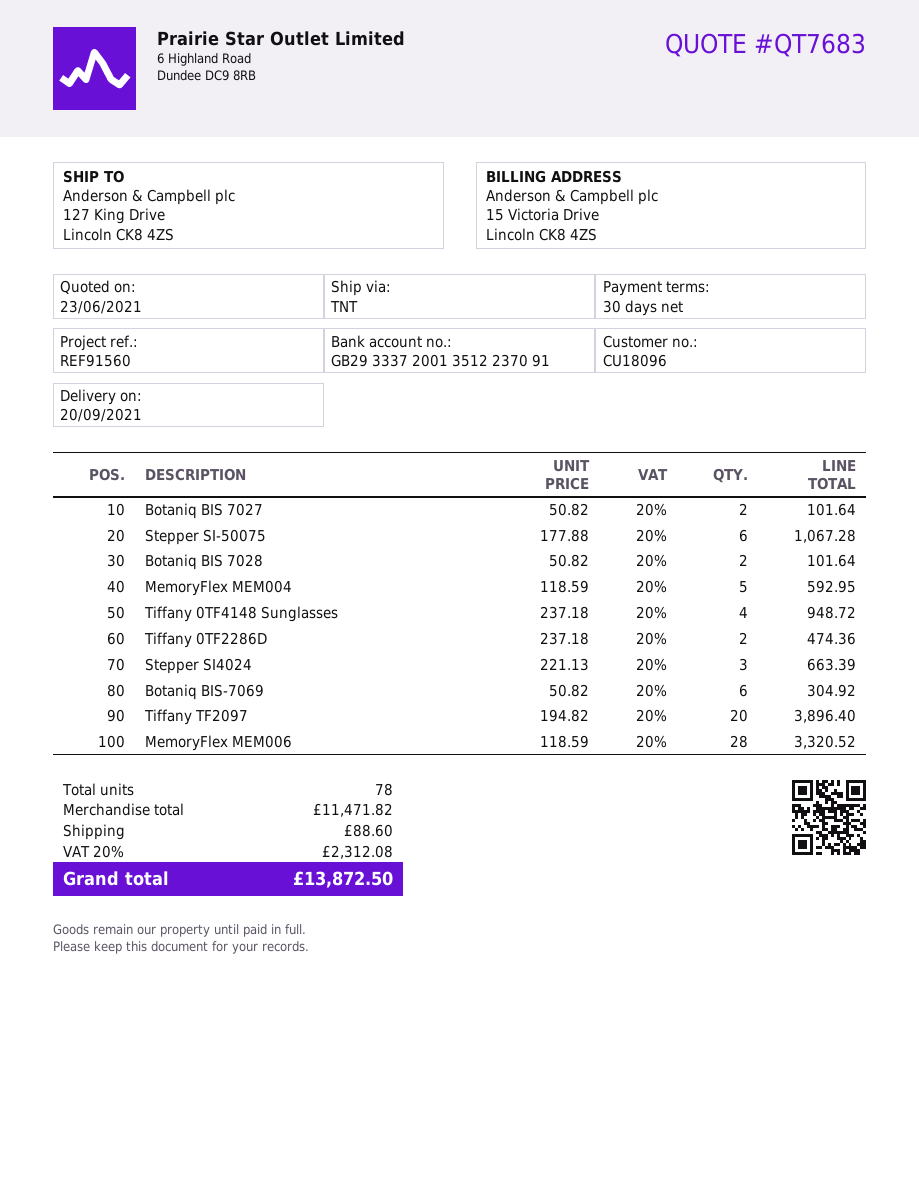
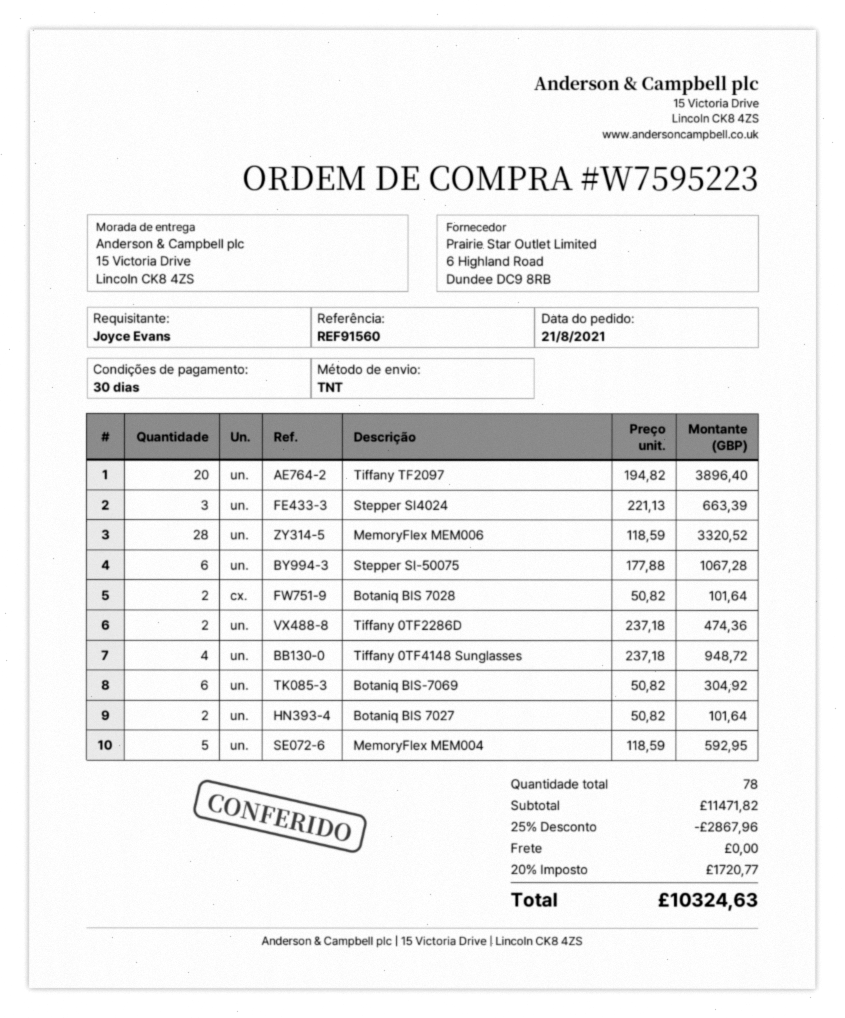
ship to: 127 King Drive, Lincoln CK8 4ZS -> 15 Victoria Drive, Lincoln CK8 4ZS
discount: none -> 25% = 2867.96
shipping: 88.60 -> 0.00
tax: 20% = 2312.08 -> 20% = 1720.77
total: 13872.50 -> 10324.63

